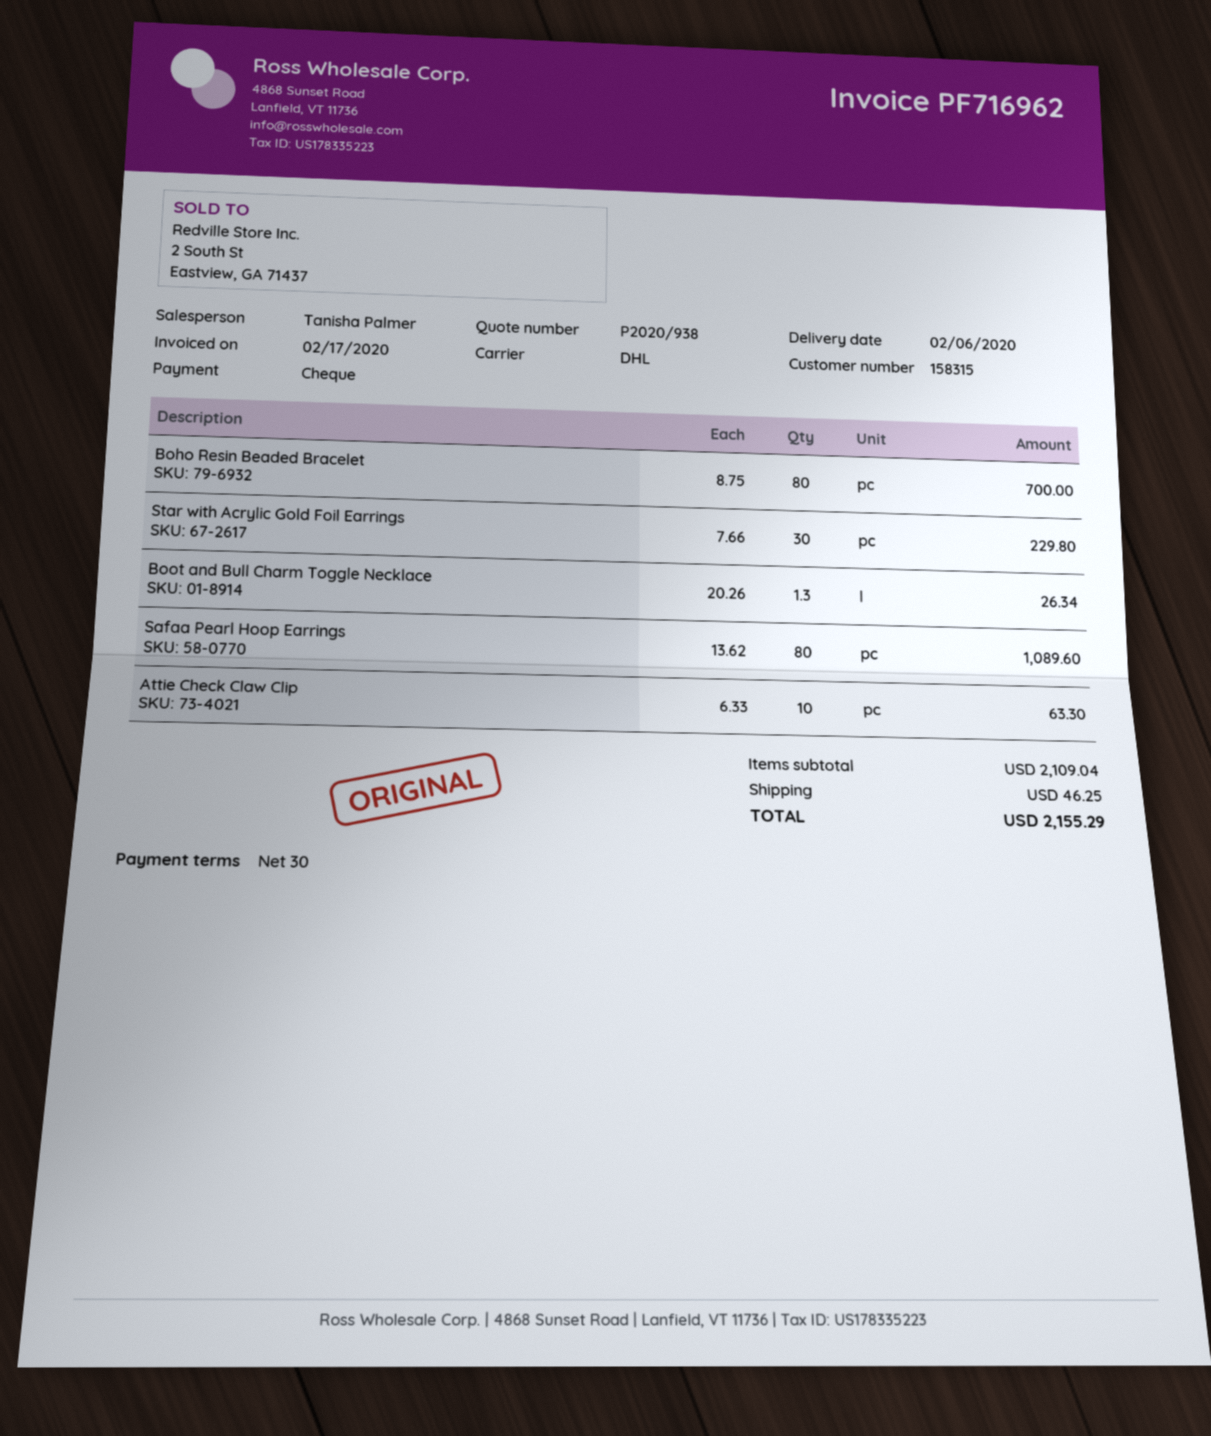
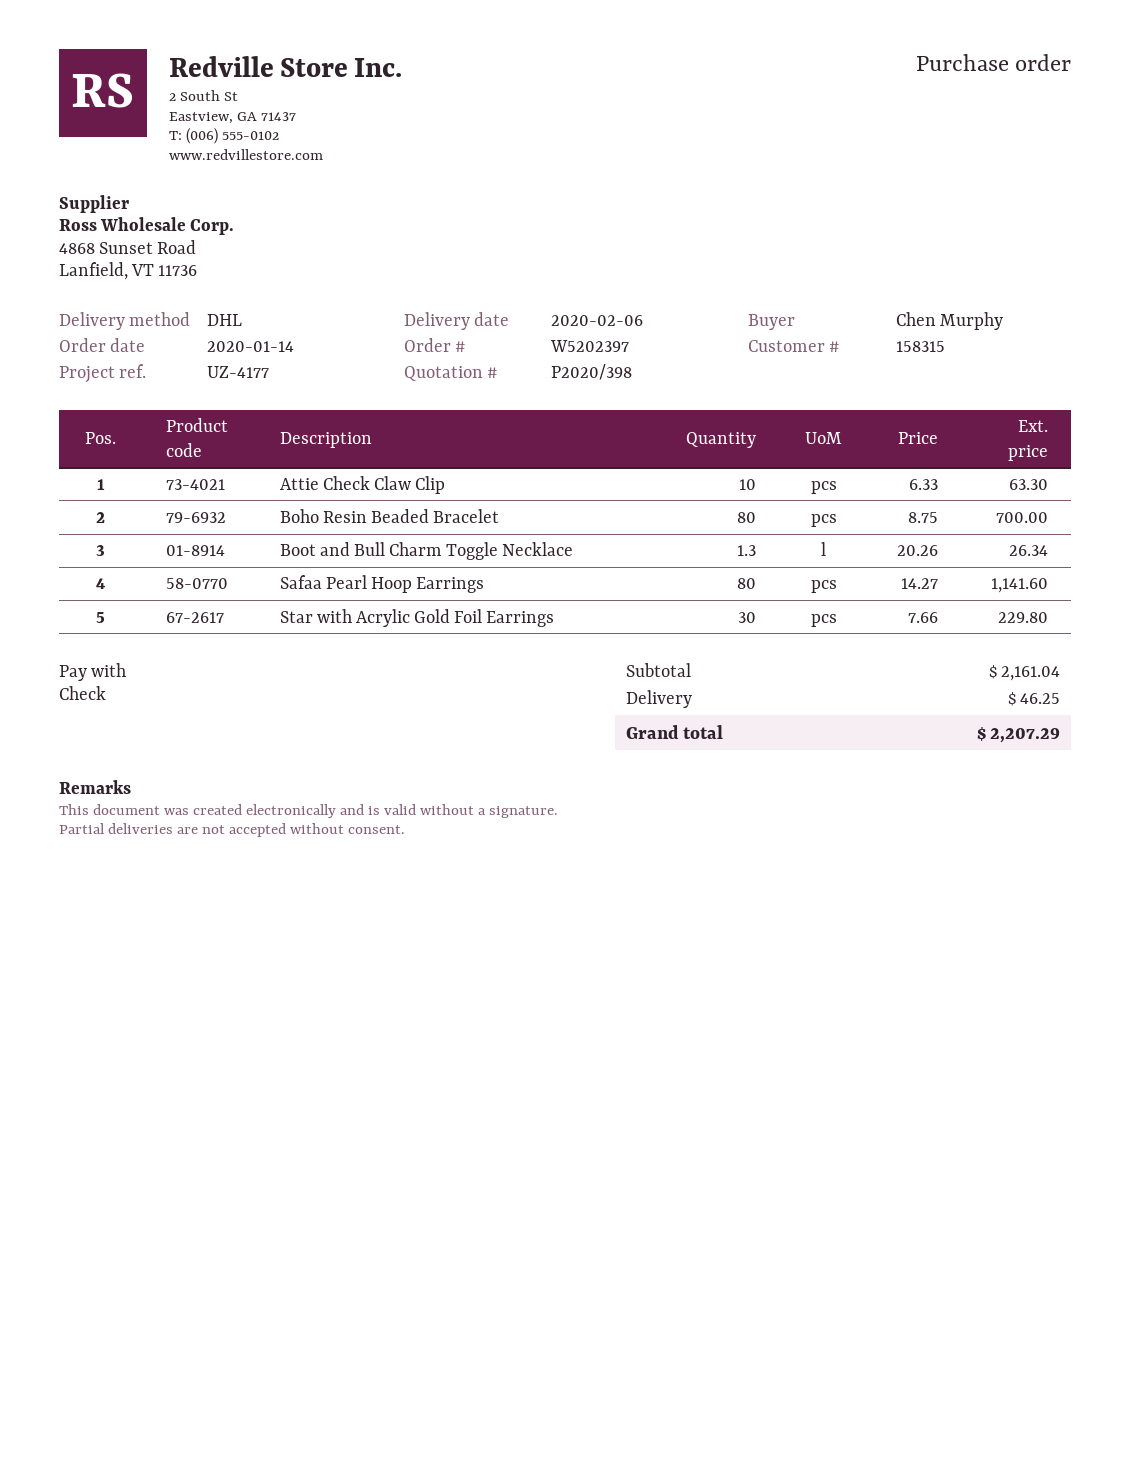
quote number: P2020/938 -> P2020/398
Safaa Pearl Hoop Earrings: 80 x 13.62 = 1089.60 -> 80 x 14.27 = 1141.60
subtotal: 2109.04 -> 2161.04
total: 2155.29 -> 2207.29

